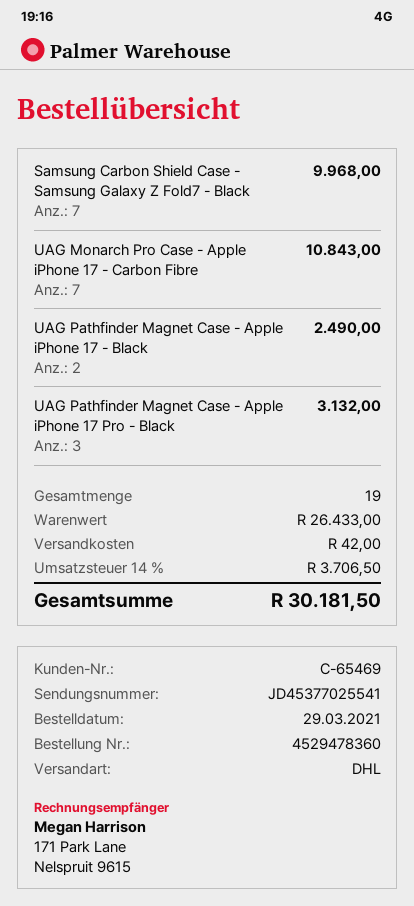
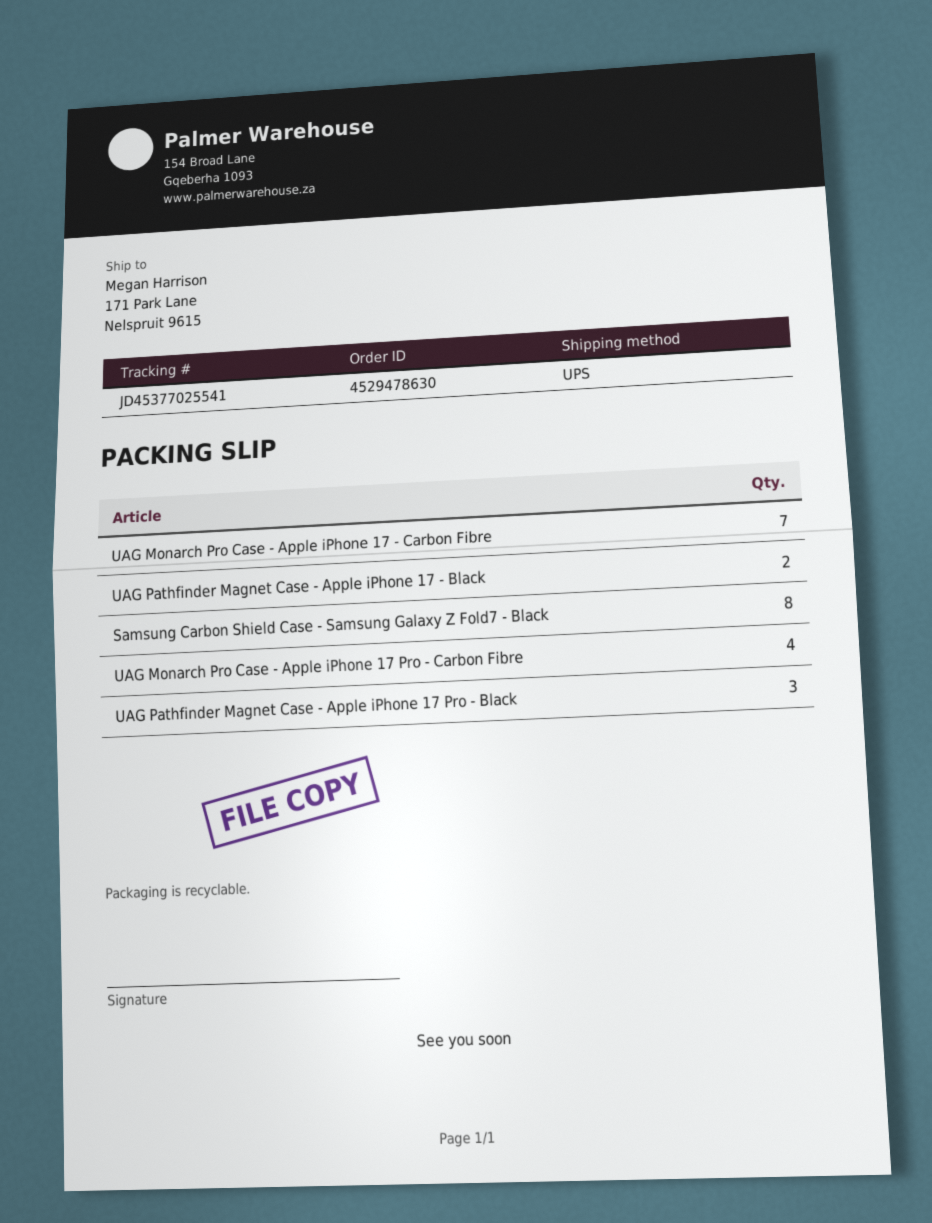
order number: 4529478360 -> 4529478630
shipping method: DHL -> UPS
Samsung Carbon Shield Case - Samsung Galaxy Z Fold7 - Black: 7 -> 8
UAG Monarch Pro Case - Apple iPhone 17 Pro - Carbon Fibre: none -> 4

